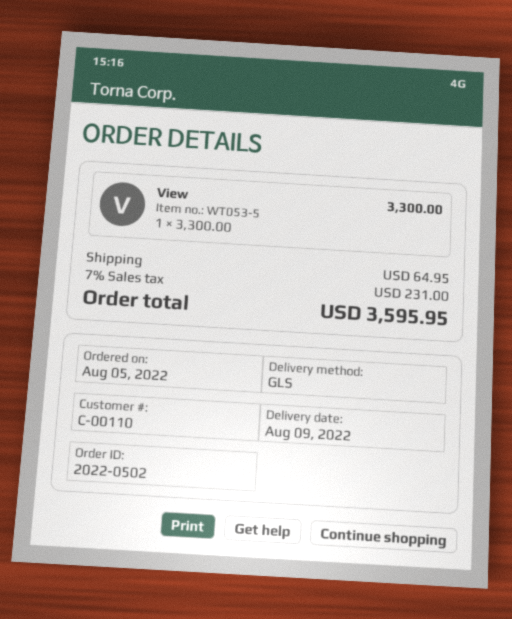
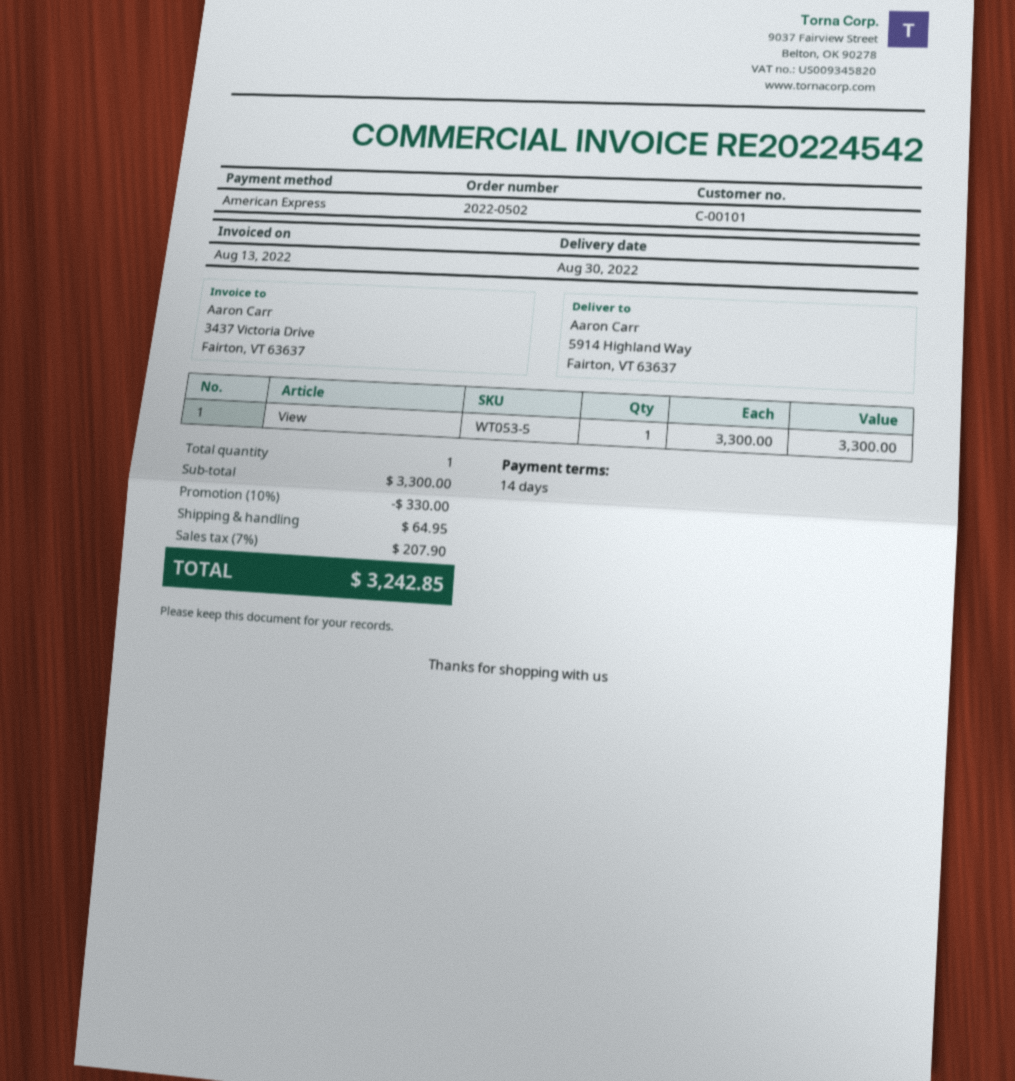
delivery date: 2022-08-09 -> 2022-08-30
customer number: C-00110 -> C-00101
discount: none -> 10% = 330.00
tax: 7% = 231.00 -> 7% = 207.90
total: 3595.95 -> 3242.85

